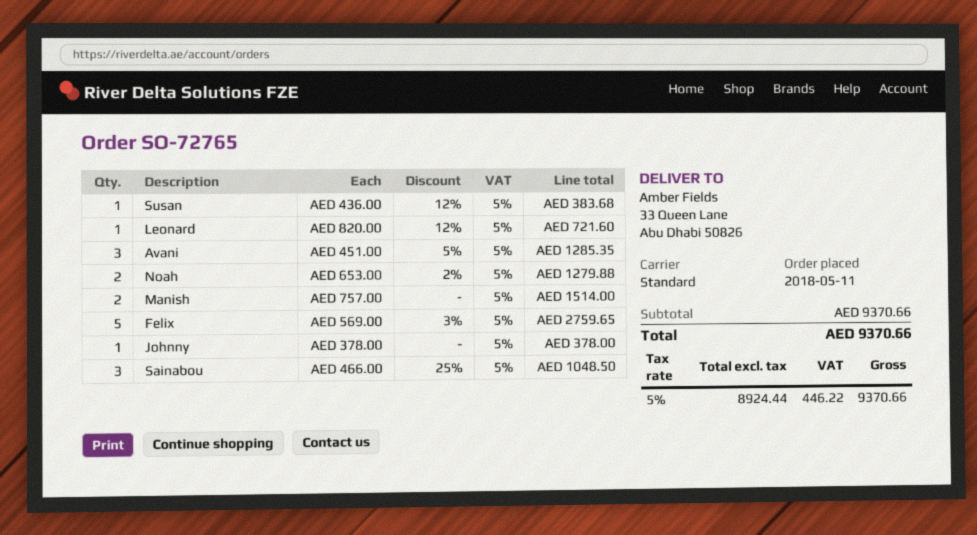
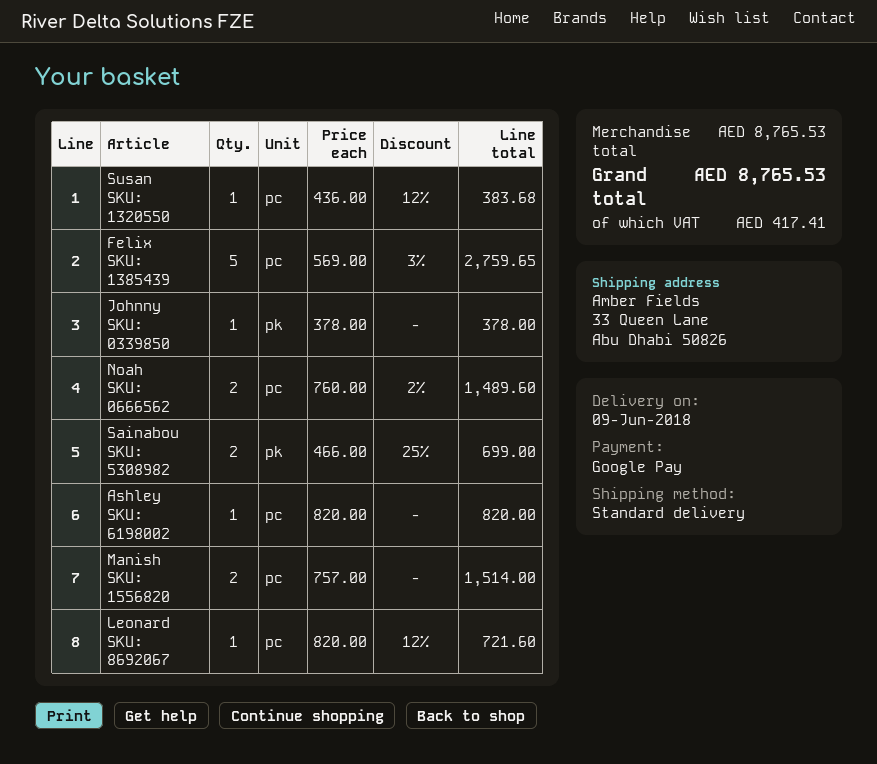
Avani: 3 x 451.00 - 5% = 1285.35 -> none
Noah: 2 x 653.00 - 2% = 1279.88 -> 2 x 760.00 - 2% = 1489.60
Sainabou: 3 x 466.00 - 25% = 1048.50 -> 2 x 466.00 - 25% = 699.00
Ashley: none -> 1 x 820.00 = 820.00
subtotal: 9370.66 -> 8765.53
tax: 446.22 -> 417.41
total: 9370.66 -> 8765.53

